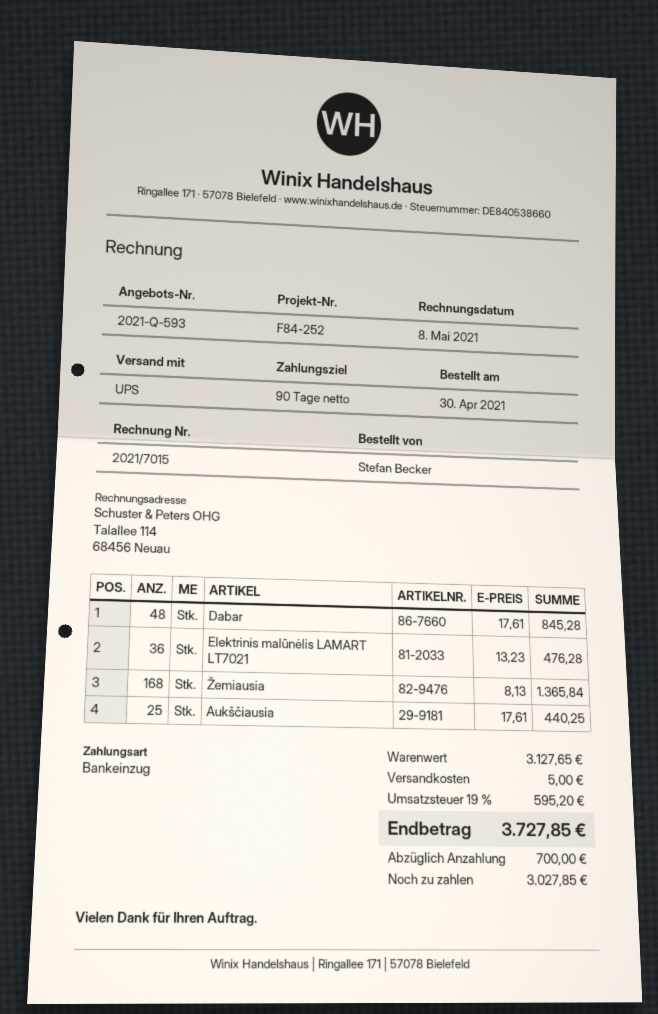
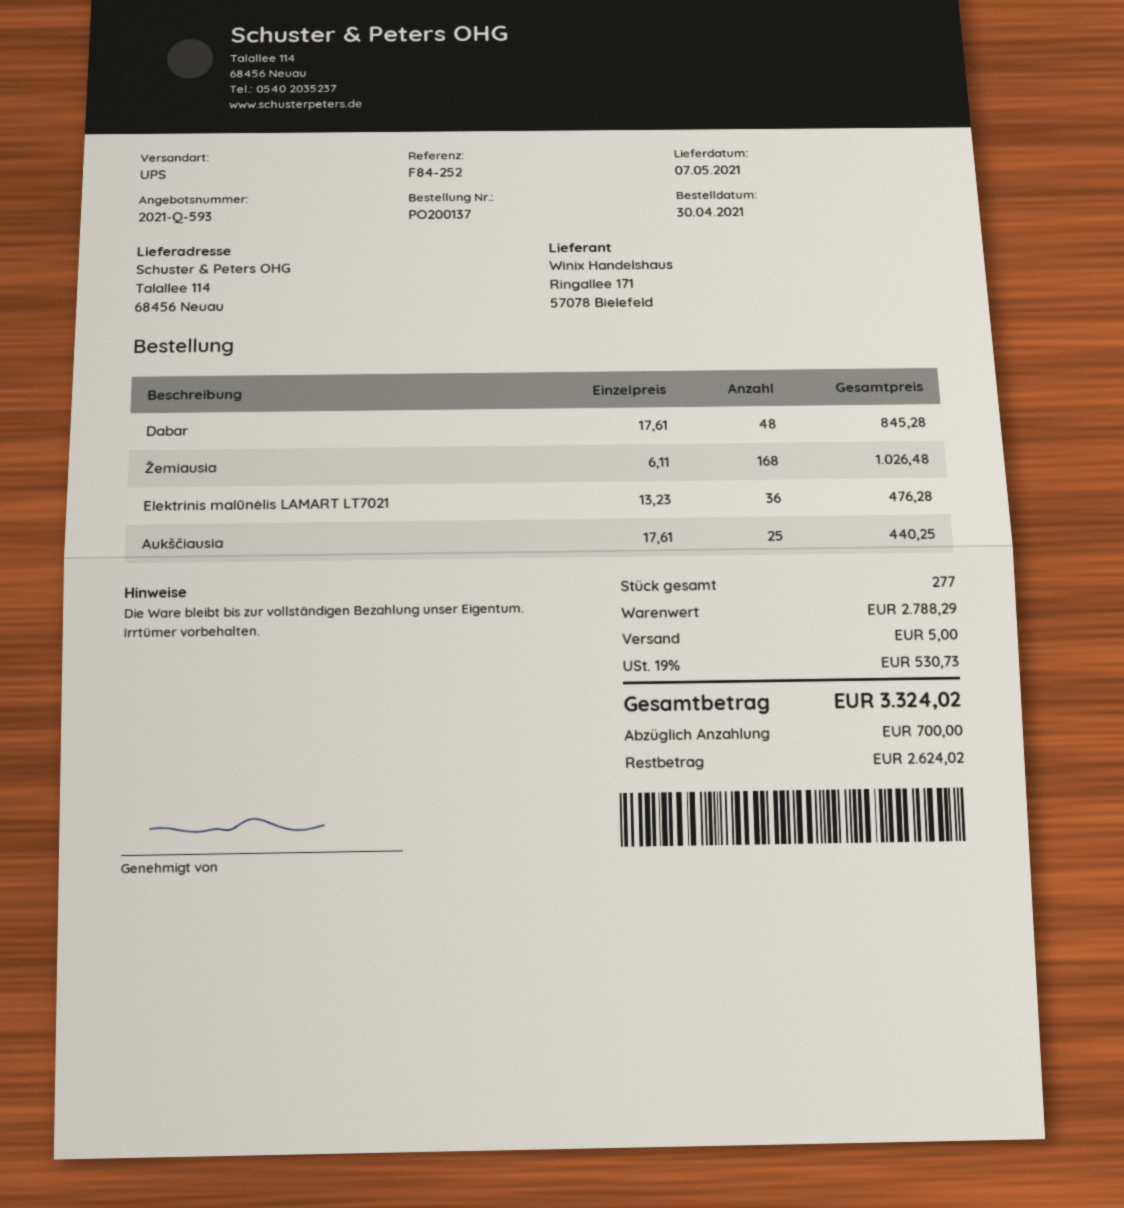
Žemiausia: 168 x 8.13 = 1365.84 -> 168 x 6.11 = 1026.48
subtotal: 3127.65 -> 2788.29
tax: 19% = 595.20 -> 19% = 530.73
total: 3727.85 -> 3324.02
balance: 3027.85 -> 2624.02

